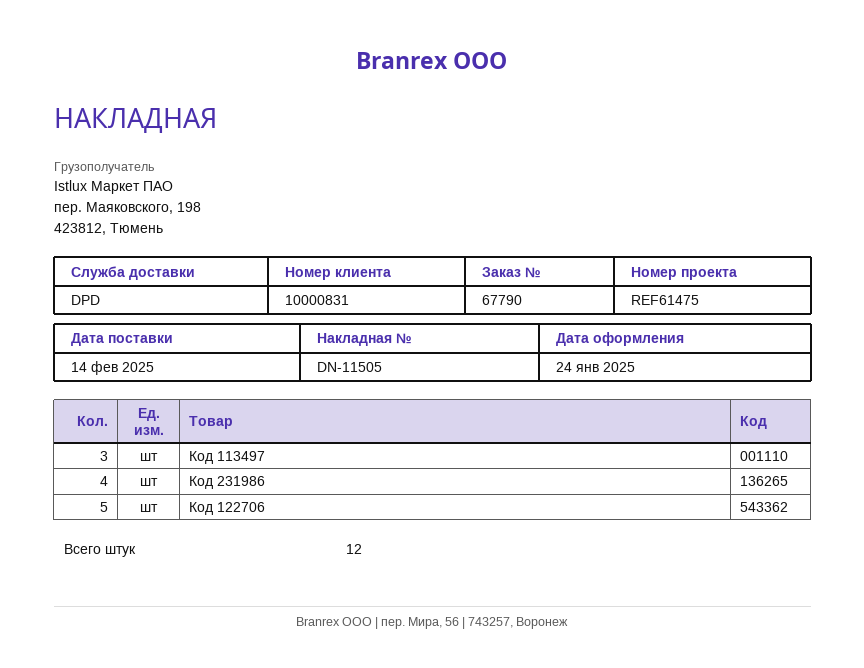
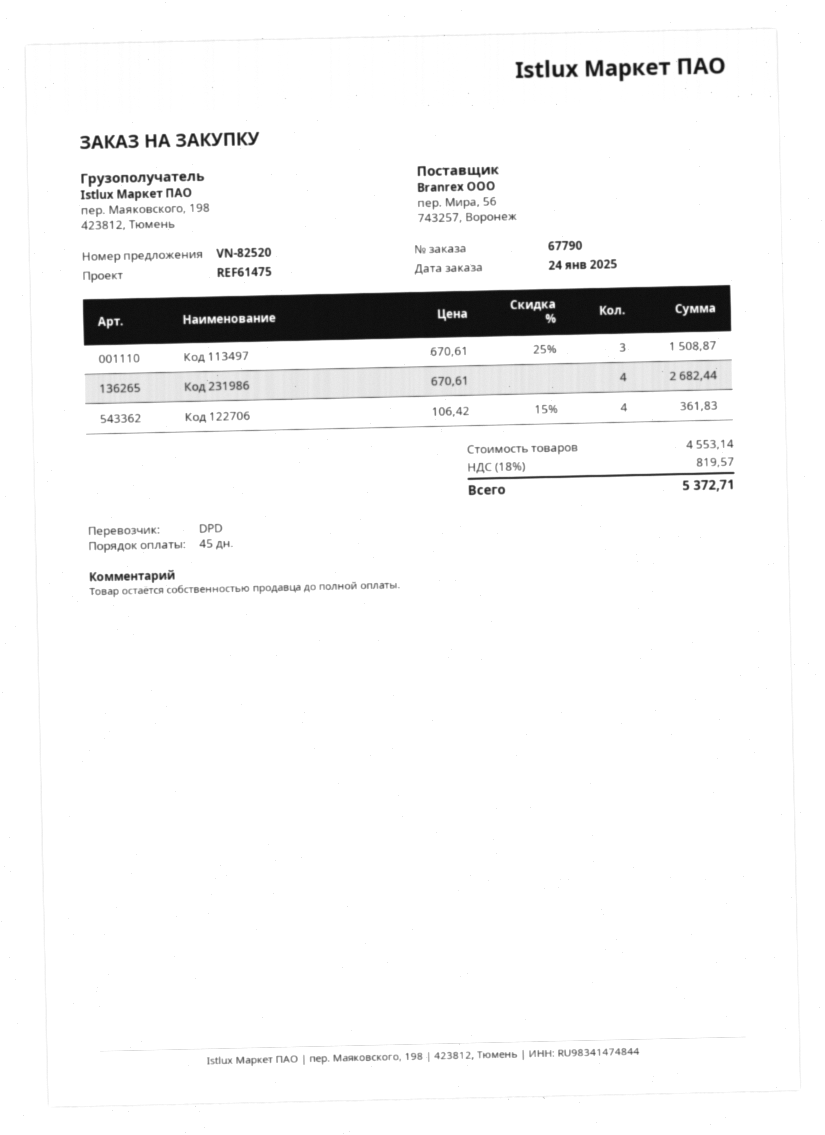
Код 122706: 5 -> 4

